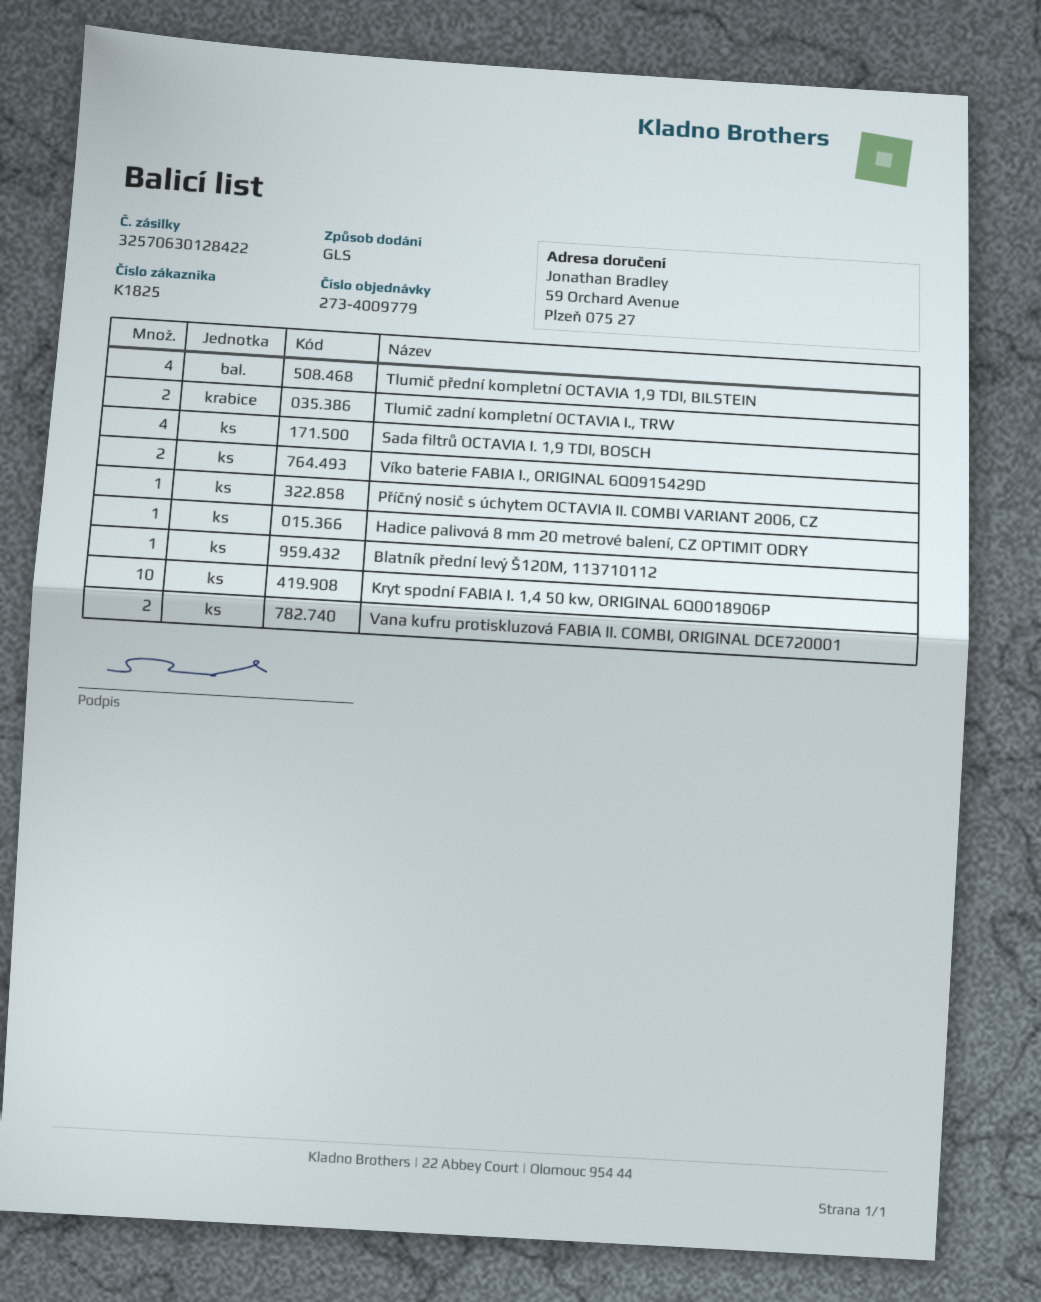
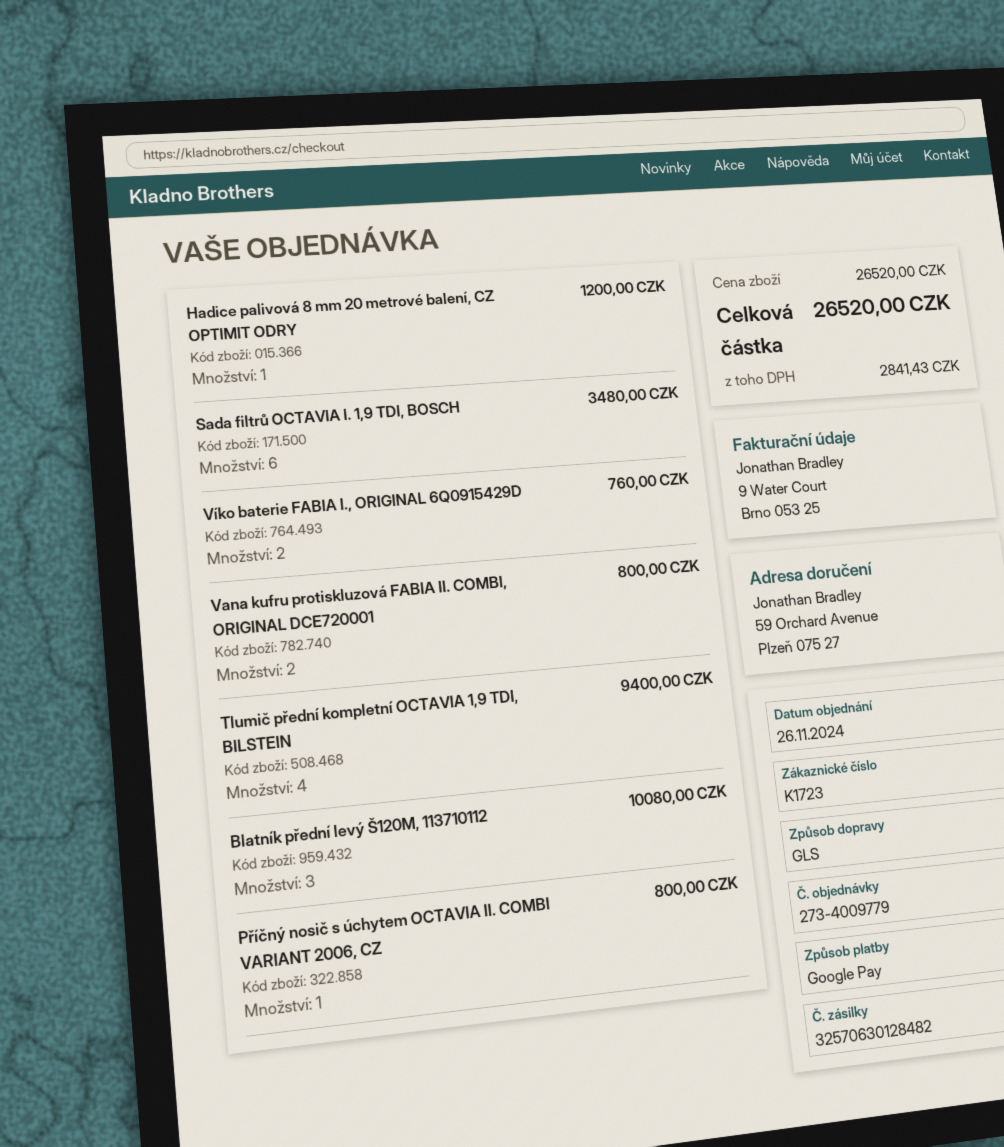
customer number: K1825 -> K1723
tracking number: 32570630128422 -> 32570630128482
Tlumič zadní kompletní OCTAVIA I., TRW: 2 -> none
Sada filtrů OCTAVIA I. 1,9 TDI, BOSCH: 4 -> 6
Blatník přední levý Š120M, 113710112: 1 -> 3
Kryt spodní FABIA I. 1,4 50 kw, ORIGINAL 6Q0018906P: 10 -> none

